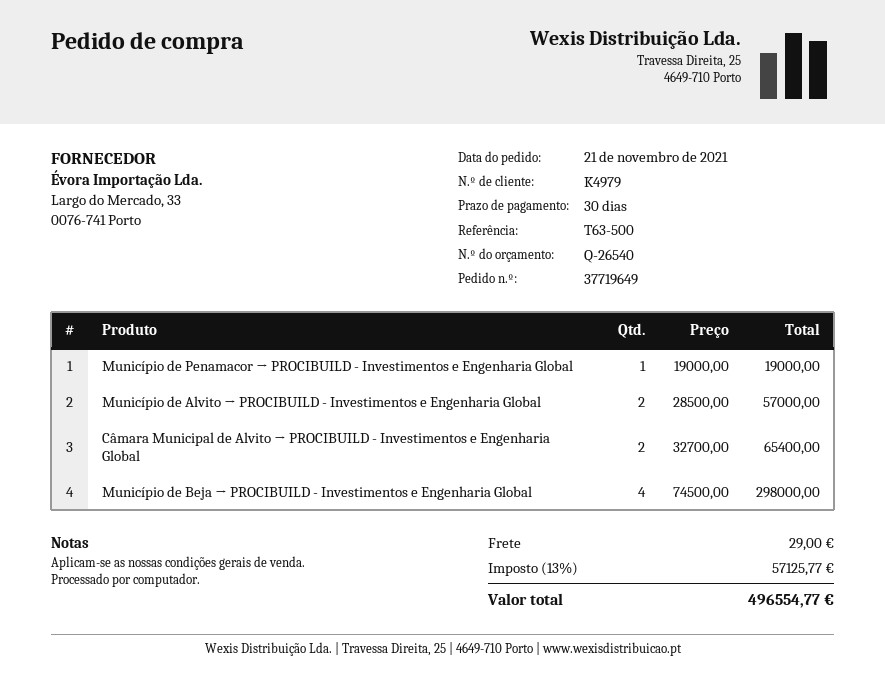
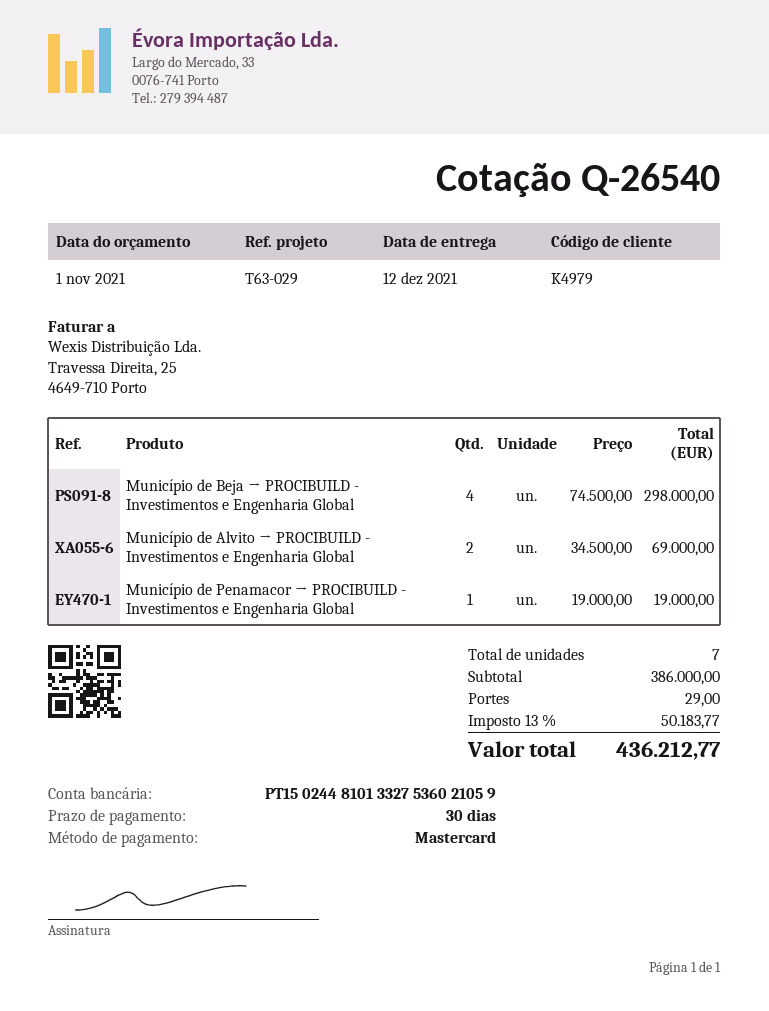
reference: T63-500 -> T63-029
Município de Alvito → PROCIBUILD - Investimentos e Engenharia Global: 2 x 28500.00 = 57000.00 -> 2 x 34500.00 = 69000.00
Câmara Municipal de Alvito → PROCIBUILD - Investimentos e Engenharia Global: 2 x 32700.00 = 65400.00 -> none
tax: 13% = 57125.77 -> 13% = 50183.77
total: 496554.77 -> 436212.77

